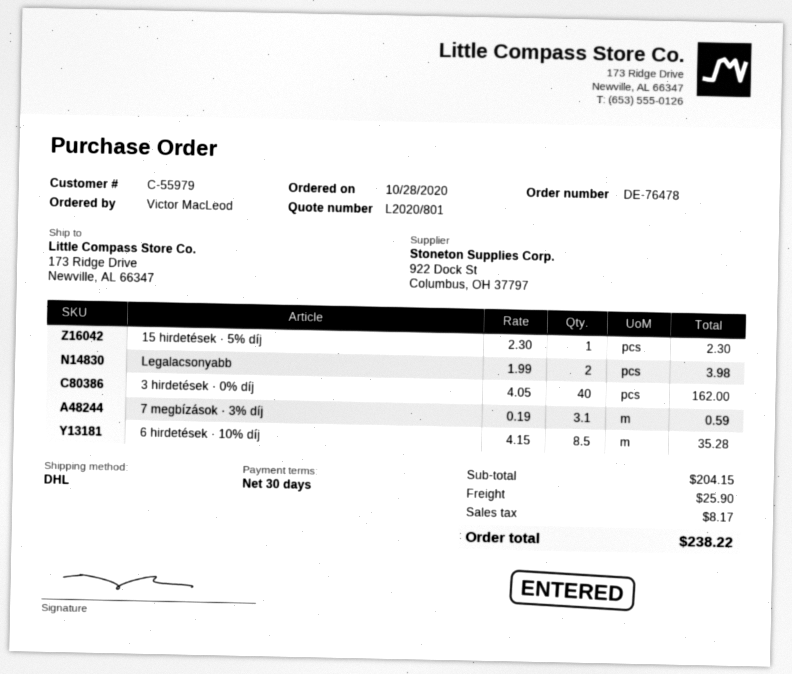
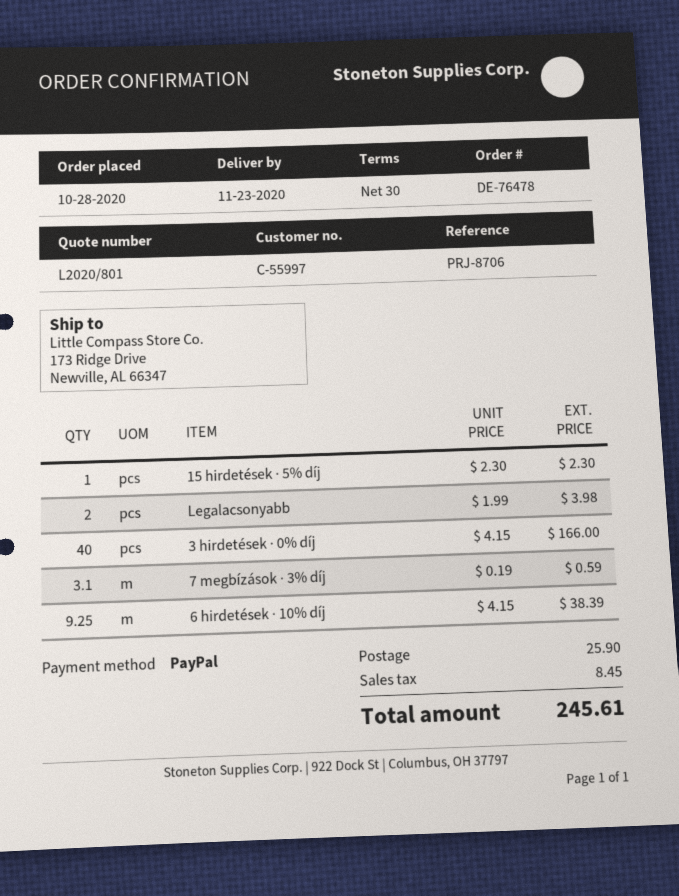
customer number: C-55979 -> C-55997
3 hirdetések · 0% díj: 40 x 4.05 = 162.00 -> 40 x 4.15 = 166.00
6 hirdetések · 10% díj: 8.5 x 4.15 = 35.28 -> 9.25 x 4.15 = 38.39
tax: 8.17 -> 8.45
total: 238.22 -> 245.61

